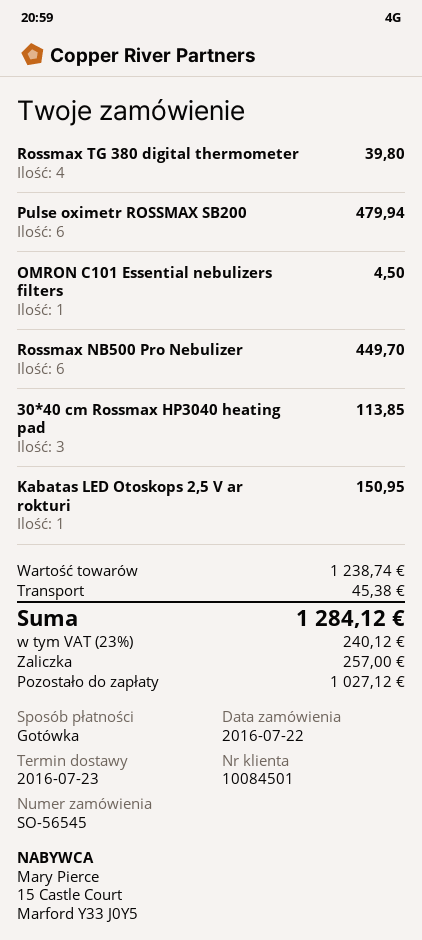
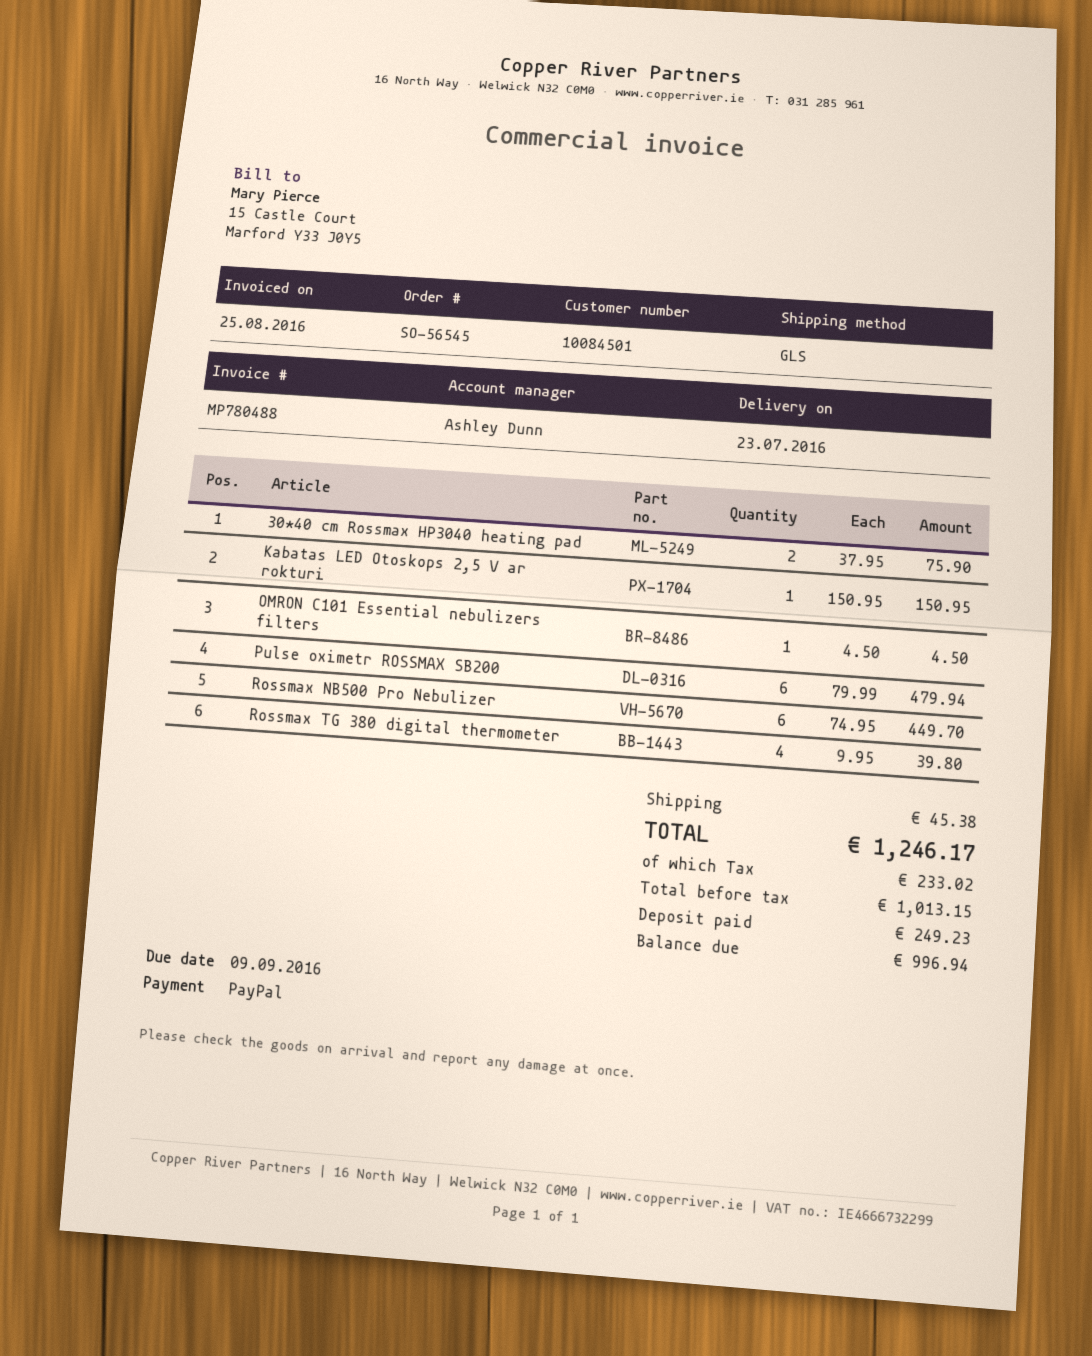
payment method: cash -> PayPal
30*40 cm Rossmax HP3040 heating pad: 3 for 113.85 -> 2 for 75.90
tax: 240.12 -> 233.02
total: 1284.12 -> 1246.17
deposit: 257.00 -> 249.23
balance: 1027.12 -> 996.94

